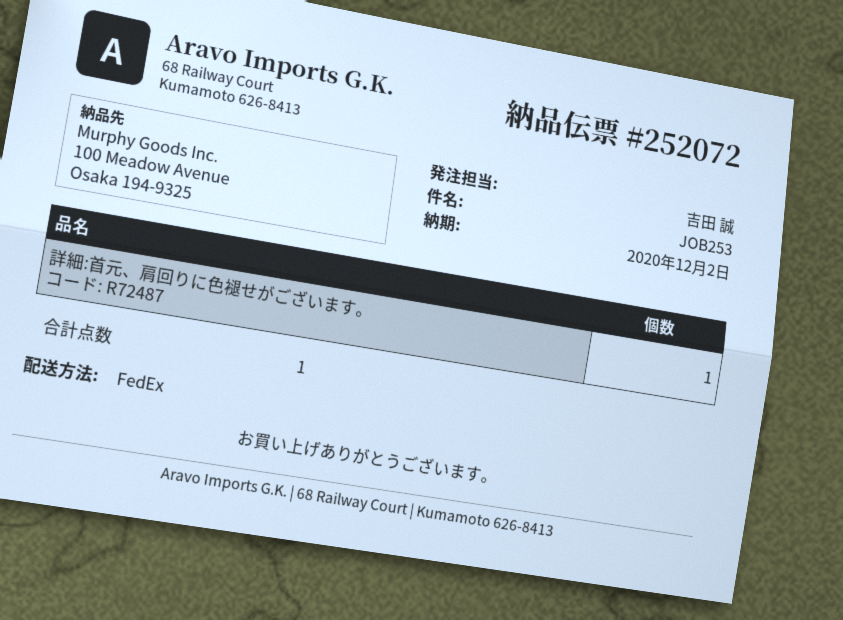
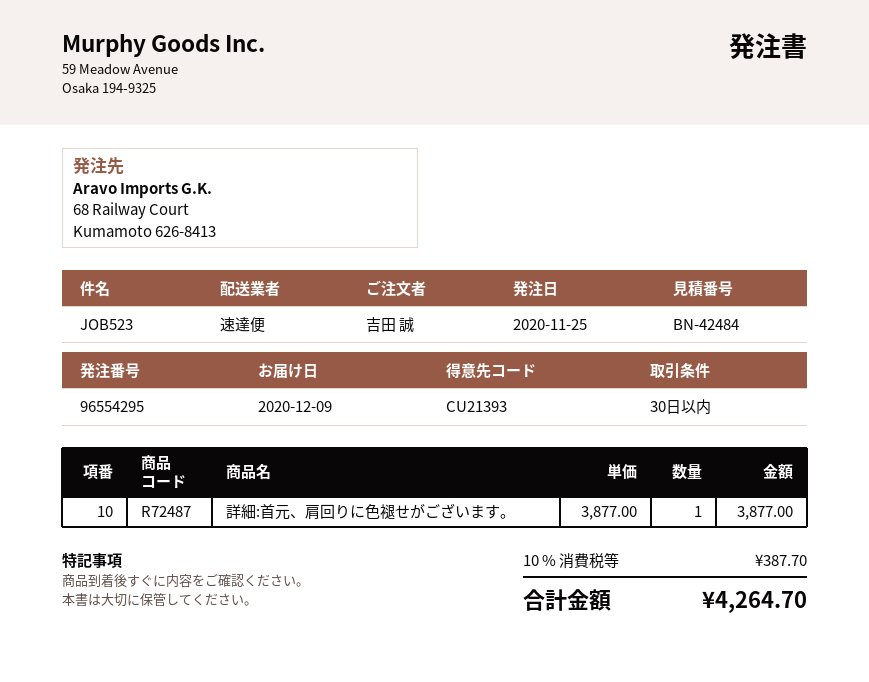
delivery date: 2020-12-02 -> 2020-12-09
reference: JOB253 -> JOB523
shipping method: FedEx -> express

